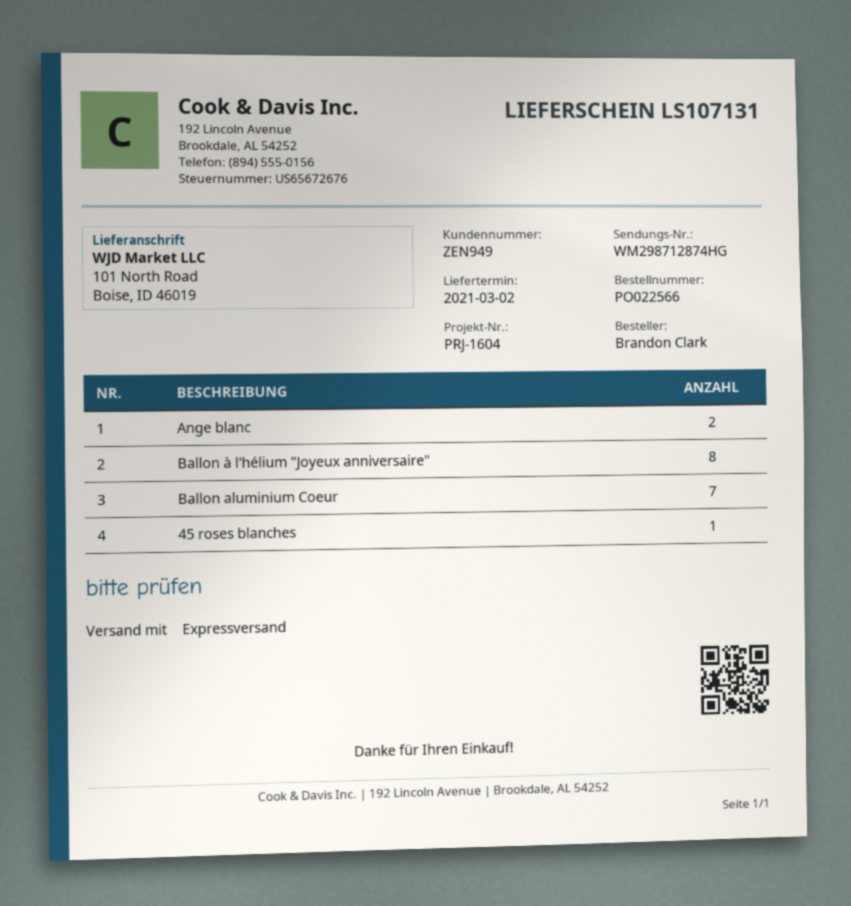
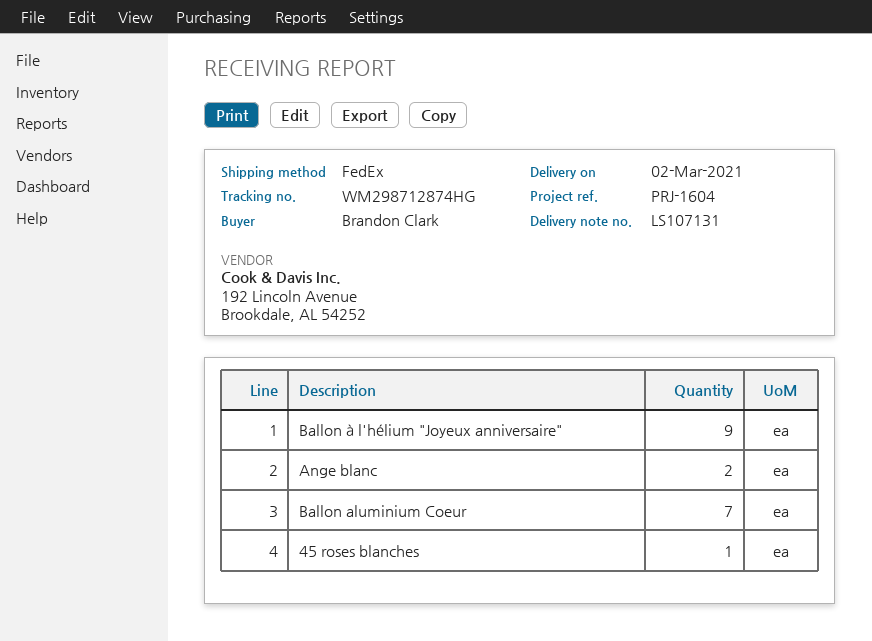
shipping method: express -> FedEx
Ballon à l'hélium "Joyeux anniversaire": 8 -> 9

